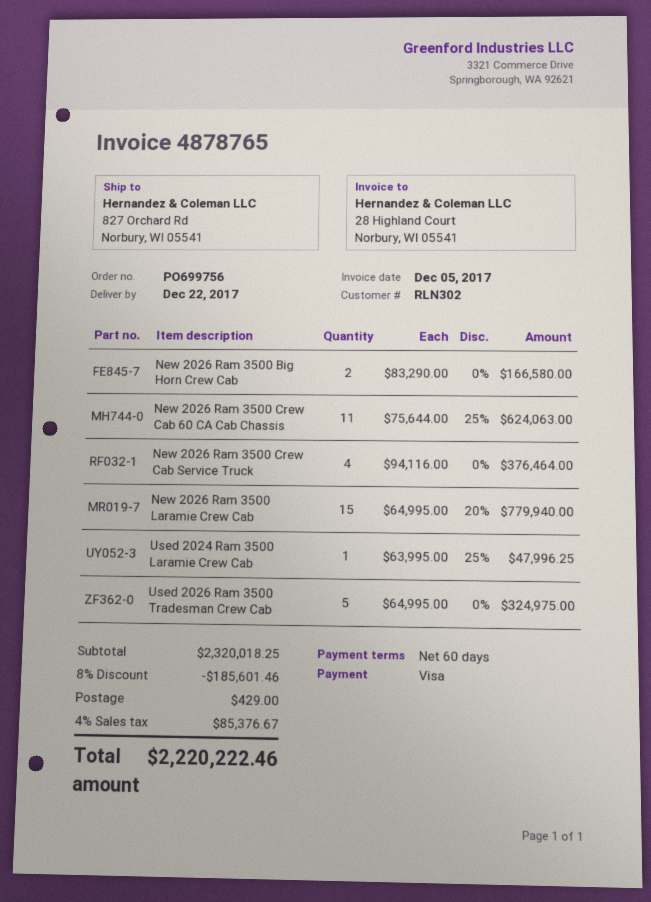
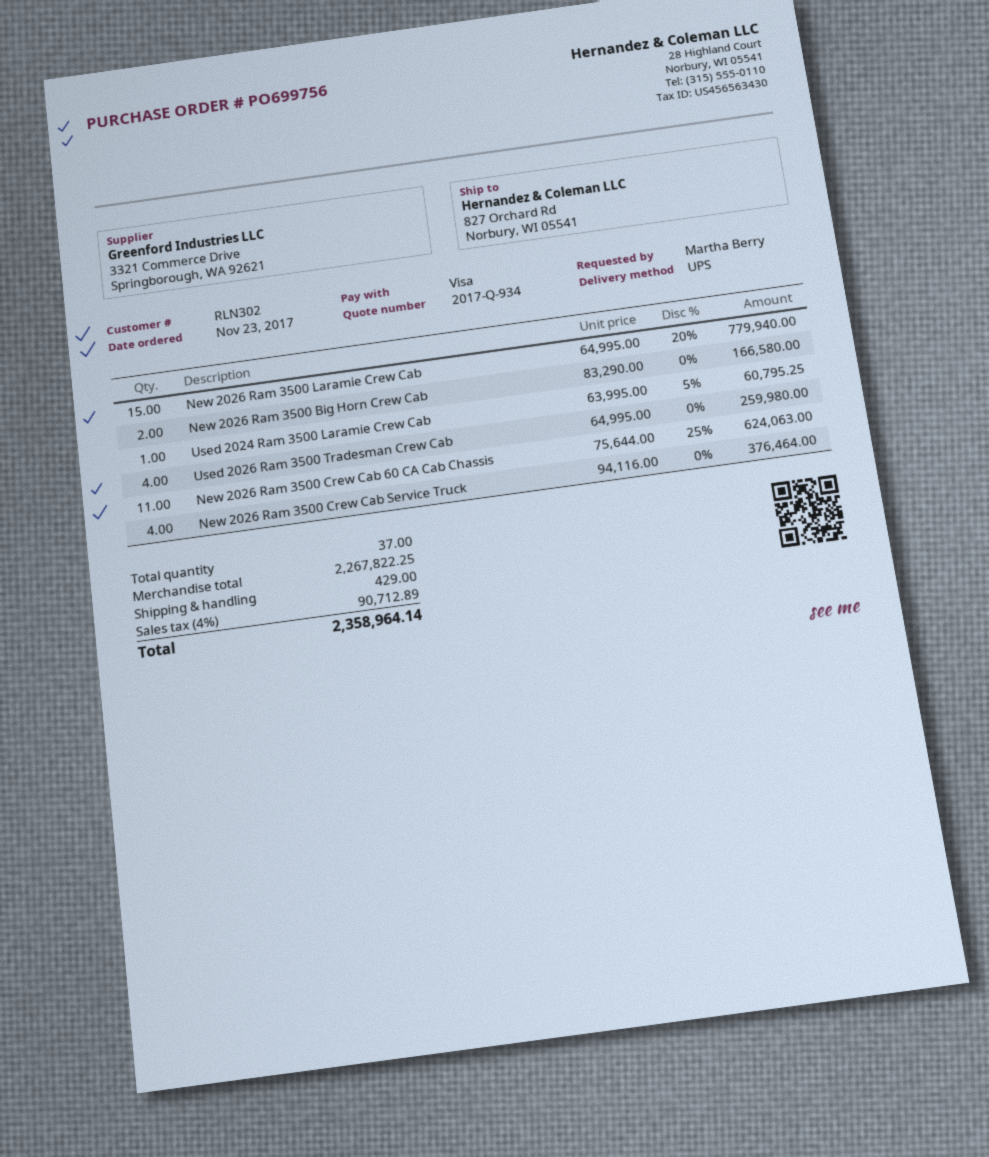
Used 2024 Ram 3500 Laramie Crew Cab: 1 x 63995.00 - 25% = 47996.25 -> 1 x 63995.00 - 5% = 60795.25
Used 2026 Ram 3500 Tradesman Crew Cab: 5 x 64995.00 = 324975.00 -> 4 x 64995.00 = 259980.00
subtotal: 2320018.25 -> 2267822.25
discount: 8% = 185601.46 -> none
tax: 4% = 85376.67 -> 4% = 90712.89
total: 2220222.46 -> 2358964.14

